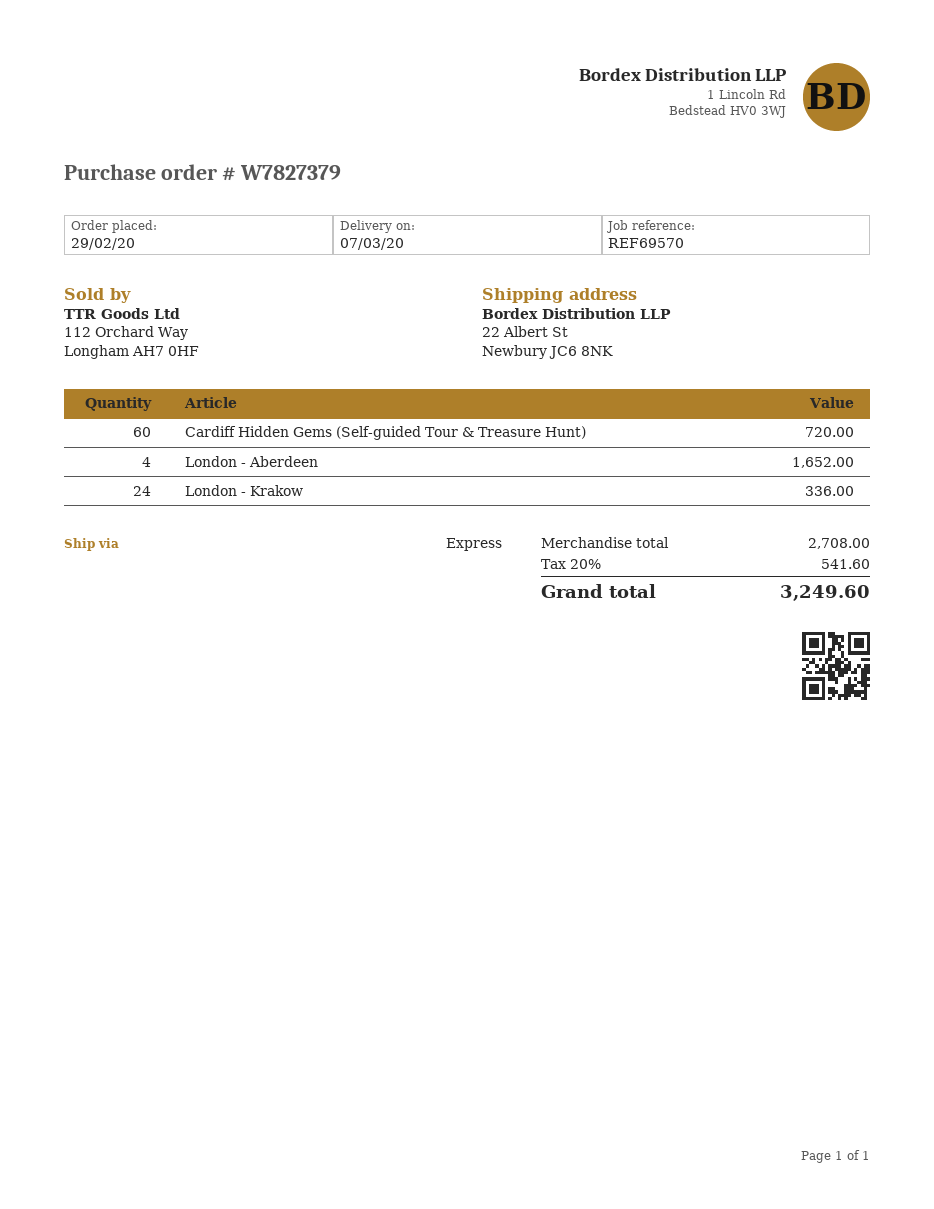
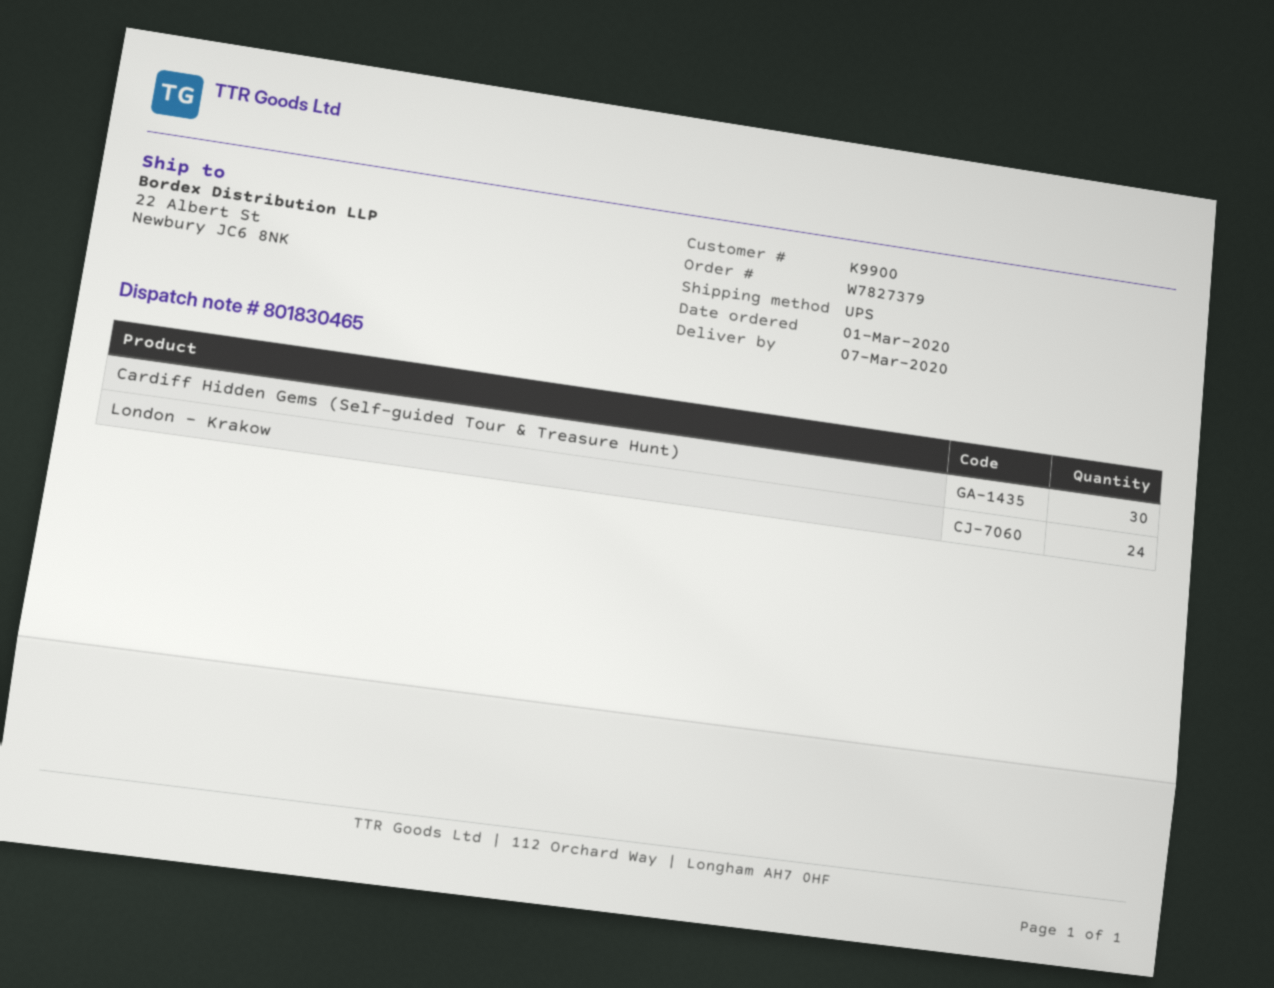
order date: 2020-02-29 -> 2020-03-01
shipping method: express -> UPS
Cardiff Hidden Gems (Self-guided Tour & Treasure Hunt): 60 -> 30
London - Aberdeen: 4 -> none

